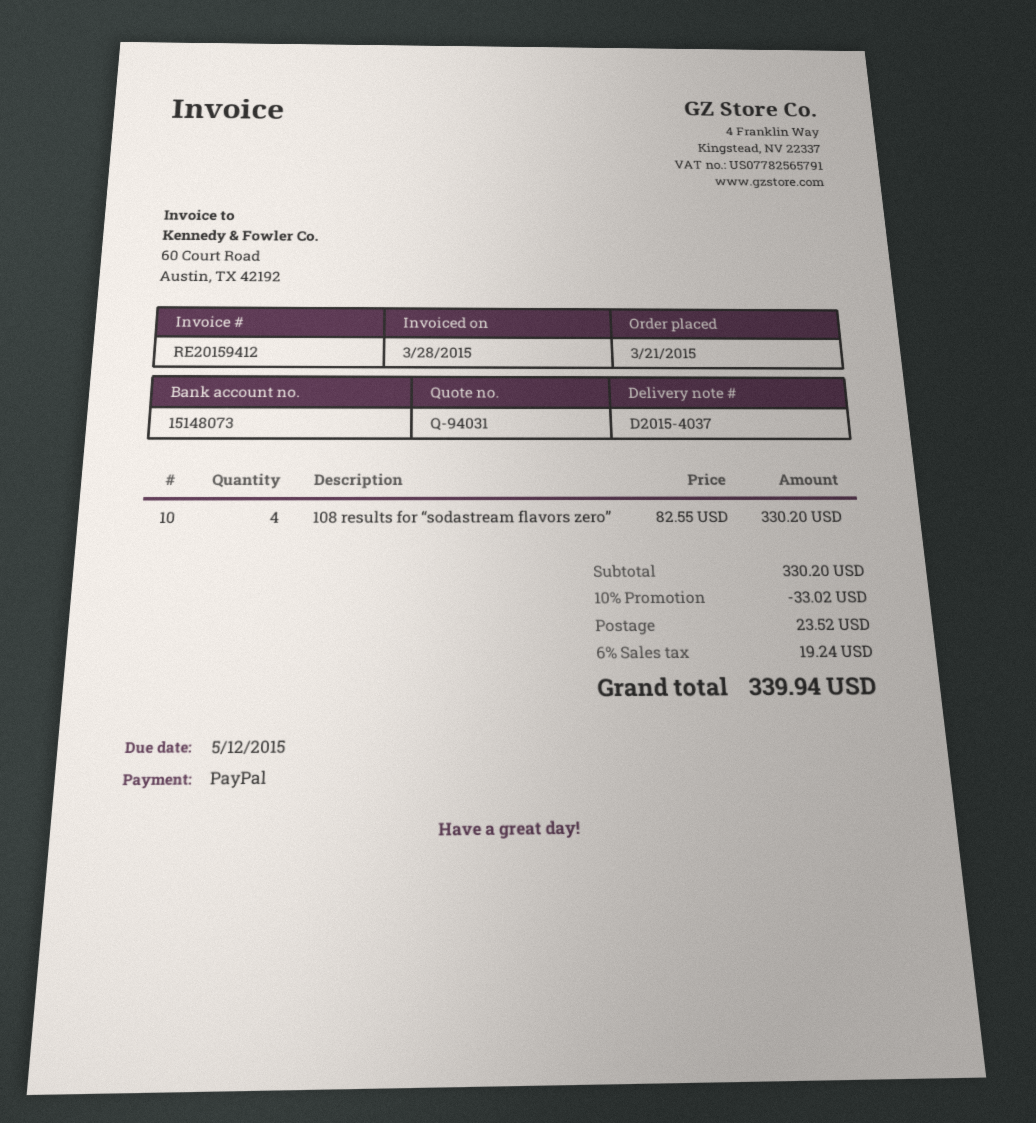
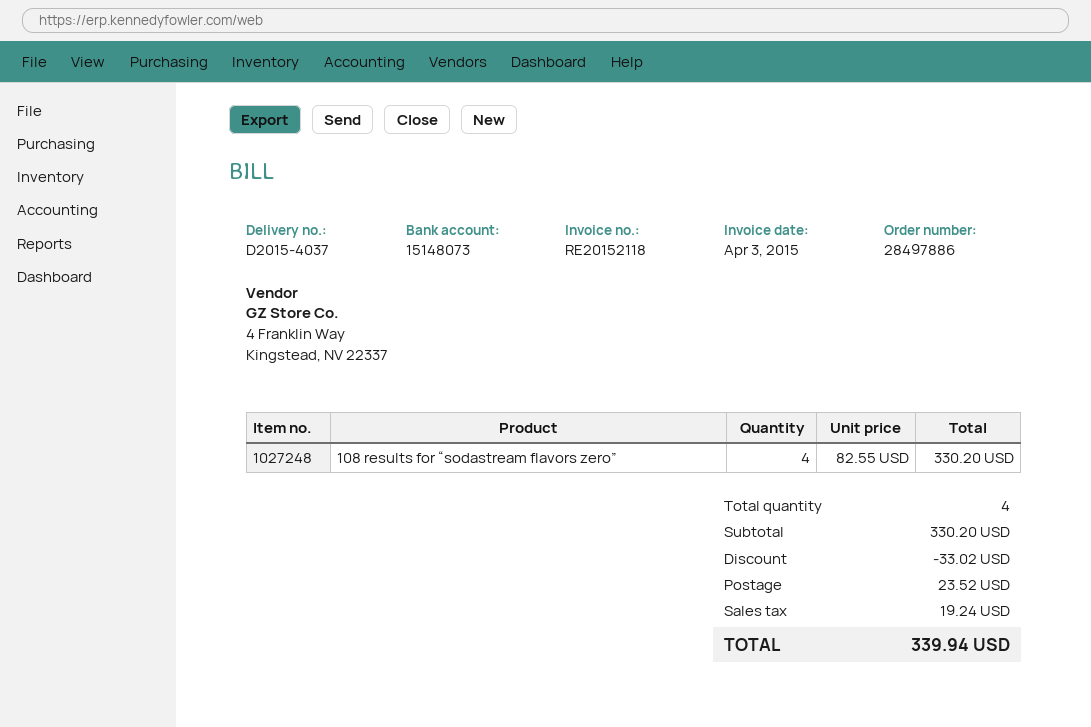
invoice number: RE20159412 -> RE20152118
invoice date: 2015-03-28 -> 2015-04-03

